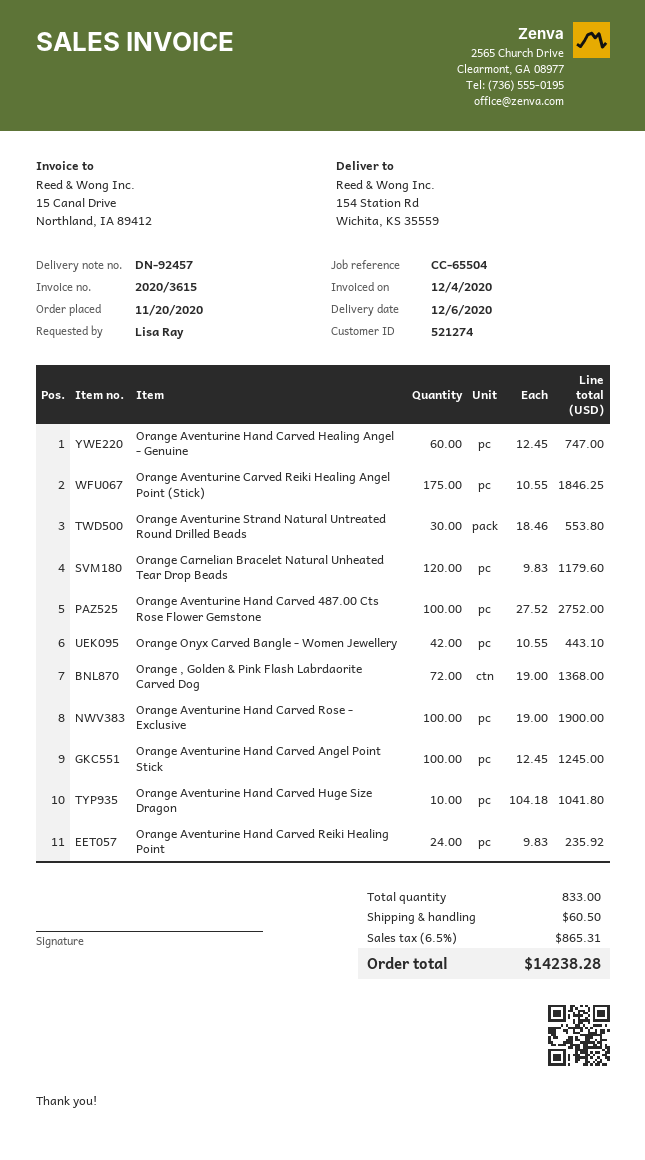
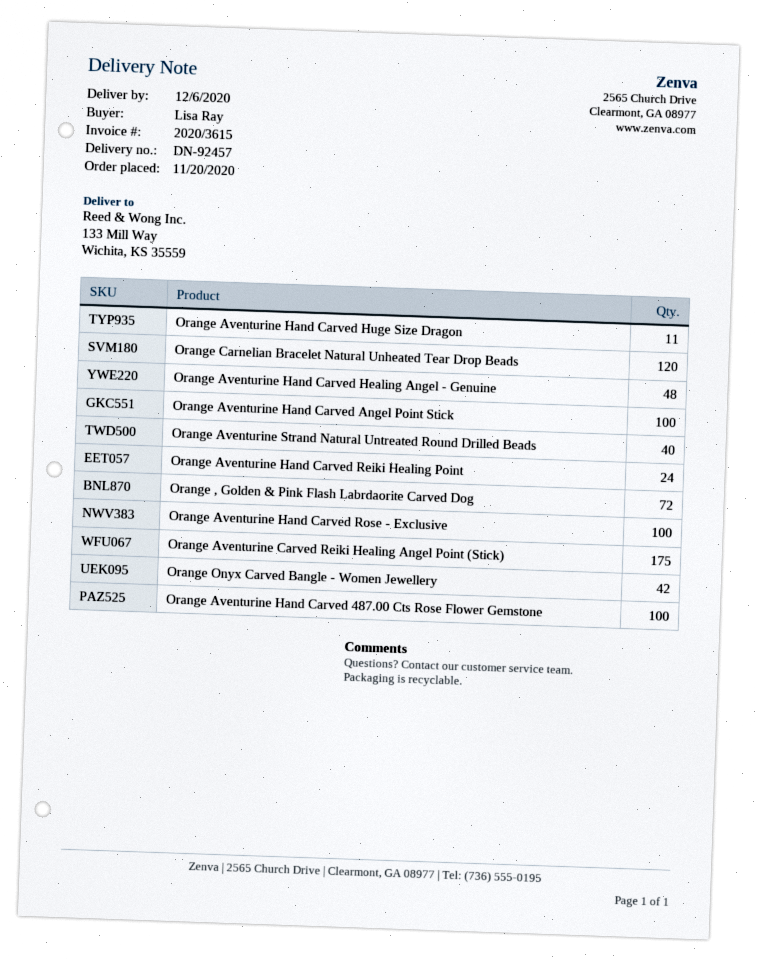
ship to: 154 Station Rd, Wichita, KS 35559 -> 133 Mill Way, Wichita, KS 35559
Orange Aventurine Hand Carved Healing Angel - Genuine: 60 -> 48
Orange Aventurine Strand Natural Untreated Round Drilled Beads: 30 -> 40
Orange Aventurine Hand Carved Huge Size Dragon: 10 -> 11

